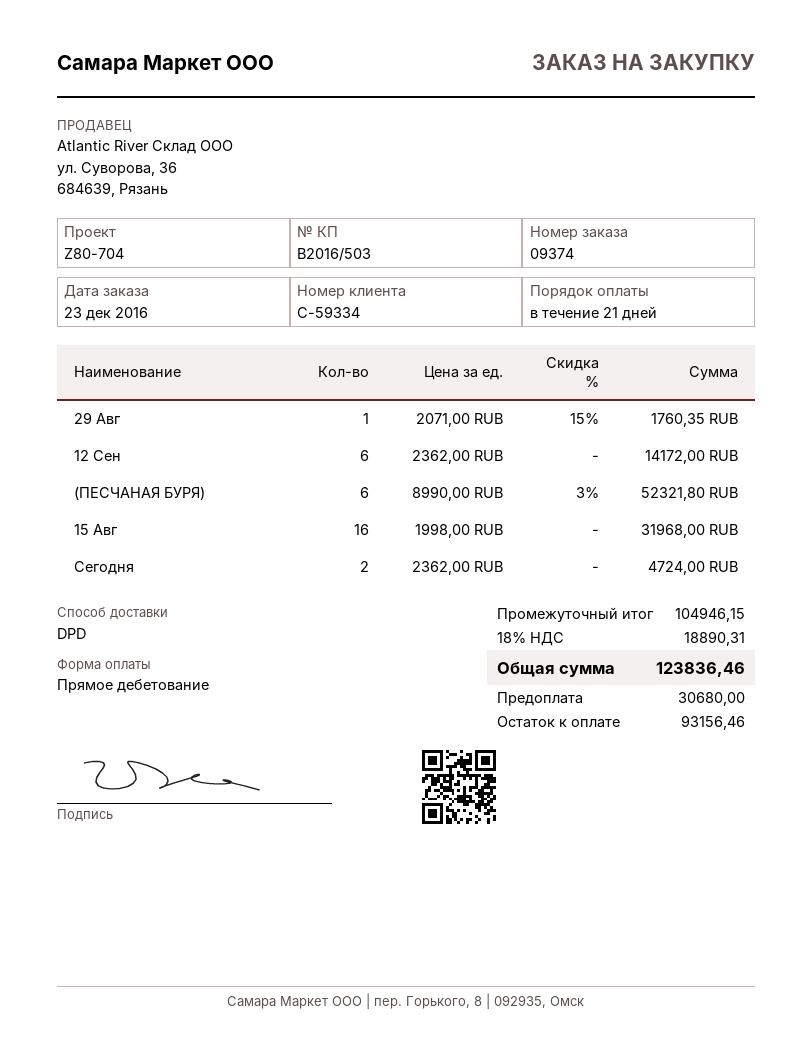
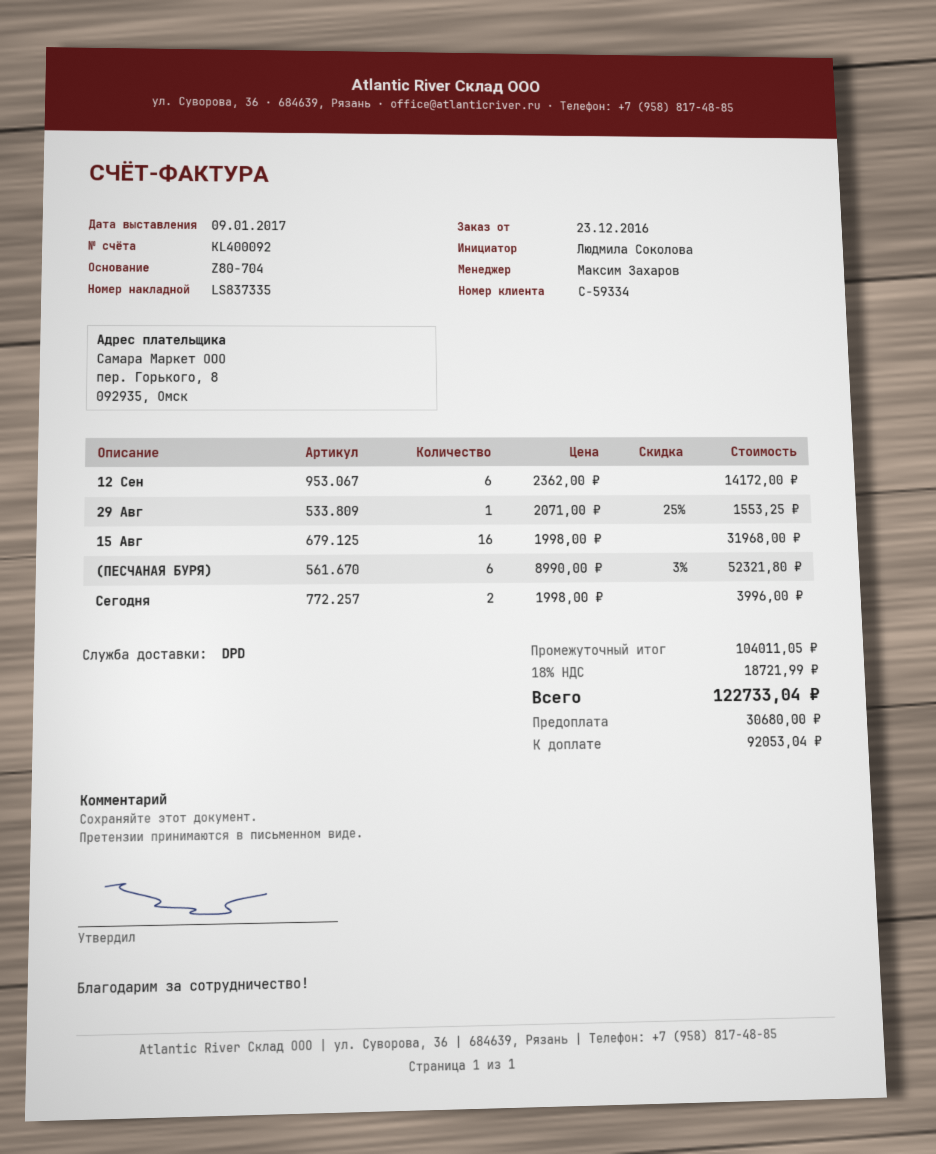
29 Авг: 1 x 2071.00 - 15% = 1760.35 -> 1 x 2071.00 - 25% = 1553.25
Сегодня: 2 x 2362.00 = 4724.00 -> 2 x 1998.00 = 3996.00
subtotal: 104946.15 -> 104011.05
tax: 18% = 18890.31 -> 18% = 18721.99
total: 123836.46 -> 122733.04
balance: 93156.46 -> 92053.04

